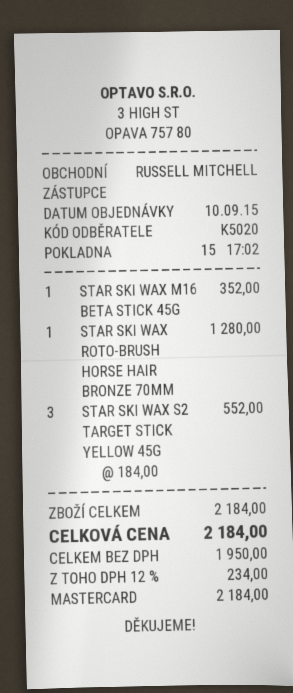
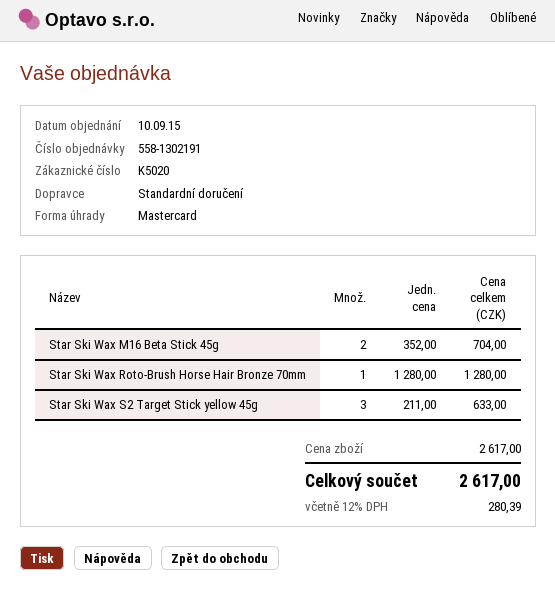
STAR SKI WAX M16 BETA STICK 45G: 1 x 352.00 = 352.00 -> 2 x 352.00 = 704.00
STAR SKI WAX S2 TARGET STICK YELLOW 45G: 3 x 184.00 = 552.00 -> 3 x 211.00 = 633.00
subtotal: 2184.00 -> 2617.00
tax: 12% = 234.00 -> 12% = 280.39
total: 2184.00 -> 2617.00

